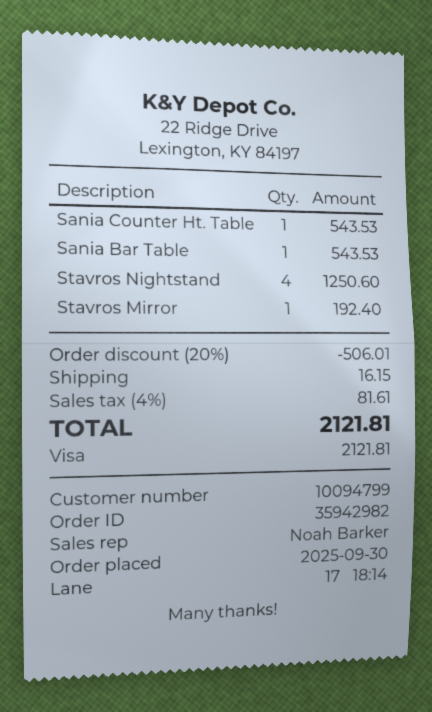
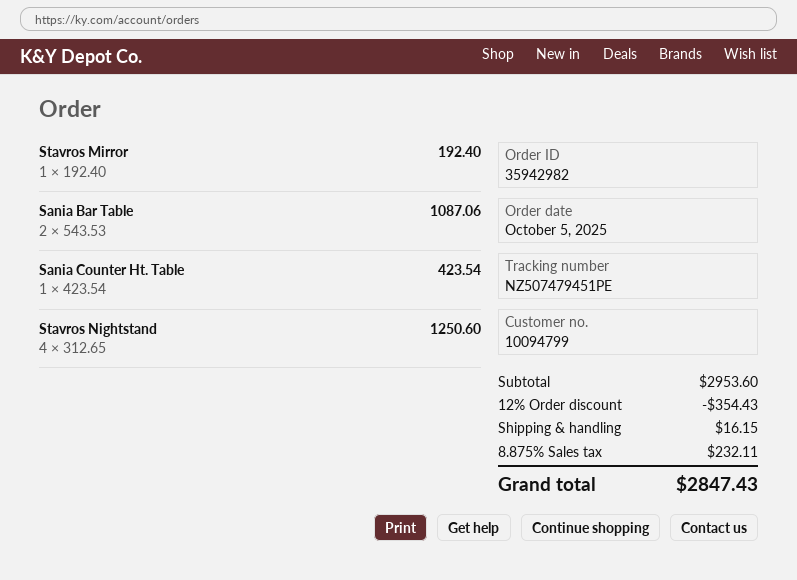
order date: 2025-09-30 -> 2025-10-05
Sania Counter Ht. Table: 1 for 543.53 -> 1 for 423.54
Sania Bar Table: 1 for 543.53 -> 2 for 1087.06
discount: 20% = 506.01 -> 12% = 354.43
tax: 4% = 81.61 -> 8.875% = 232.11
total: 2121.81 -> 2847.43

